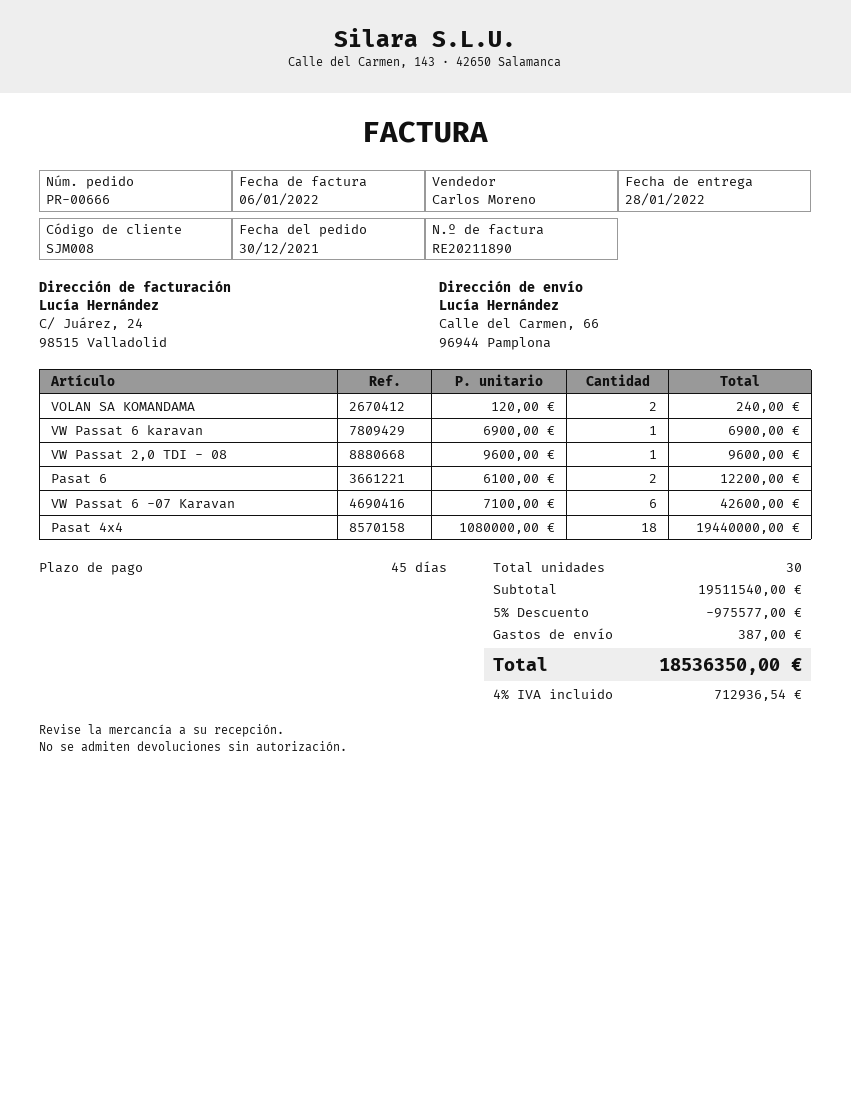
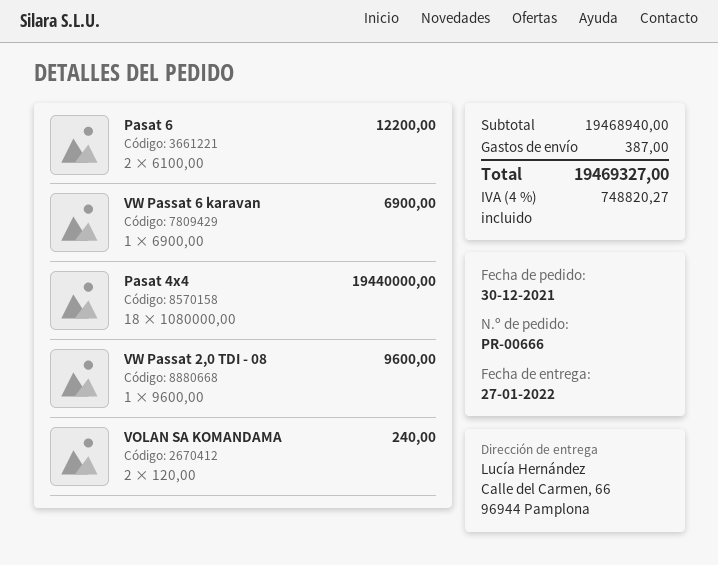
delivery date: 2022-01-28 -> 2022-01-27
VW Passat 6 -07 Karavan: 6 x 7100.00 = 42600.00 -> none
subtotal: 19511540.00 -> 19468940.00
discount: 5% = 975577.00 -> none
tax: 4% = 712936.54 -> 4% = 748820.27
total: 18536350.00 -> 19469327.00

